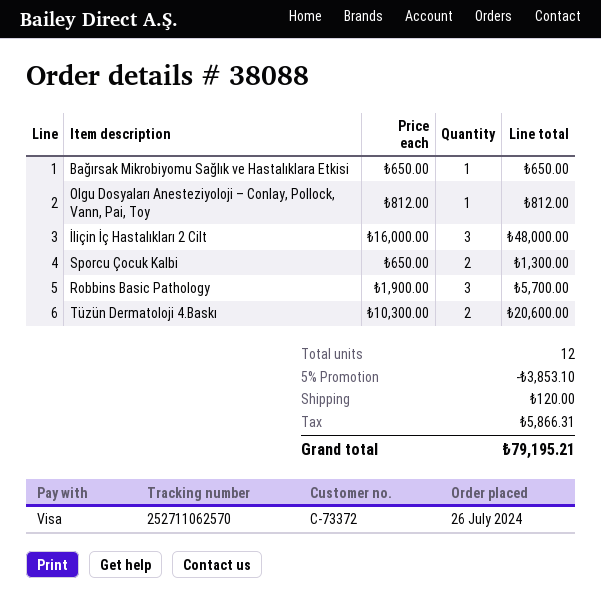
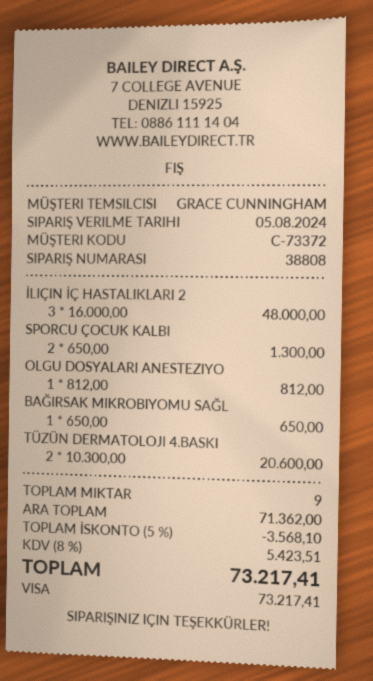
order number: 38088 -> 38808
order date: 2024-07-26 -> 2024-08-05
Robbins Basic Pathology: 3 x 1900.00 = 5700.00 -> none
total quantity: 12 -> 9
discount: 5% = 3853.10 -> 5% = 3568.10
shipping: 120.00 -> none
tax: 5866.31 -> 5423.51
total: 79195.21 -> 73217.41

